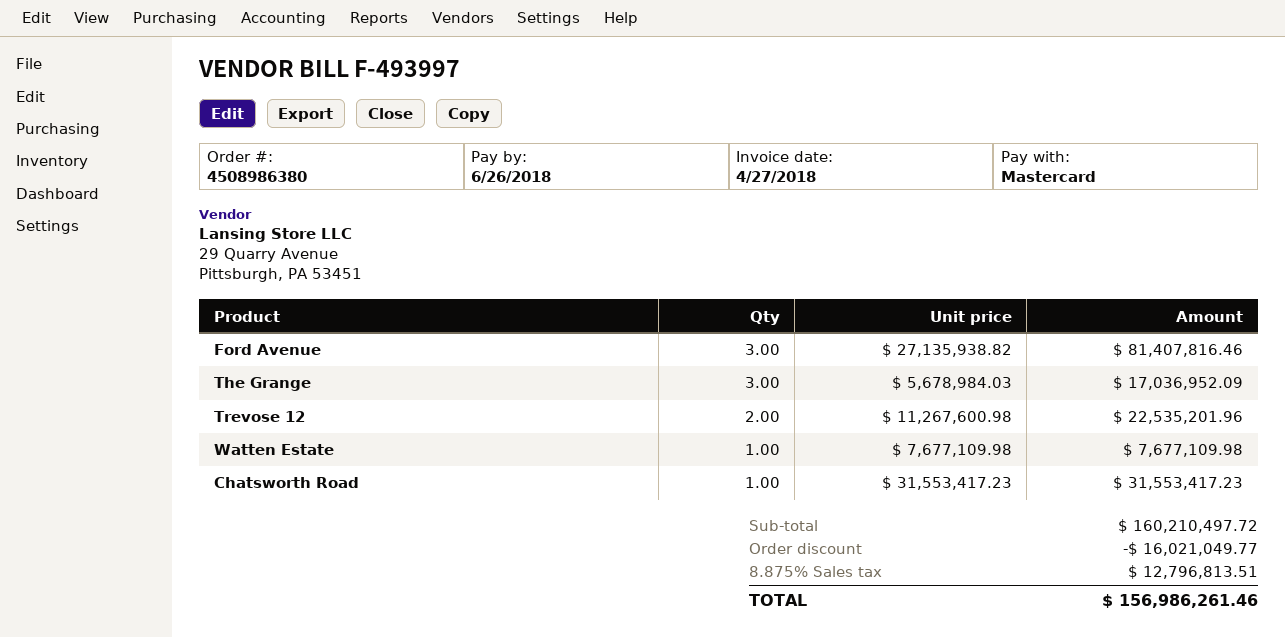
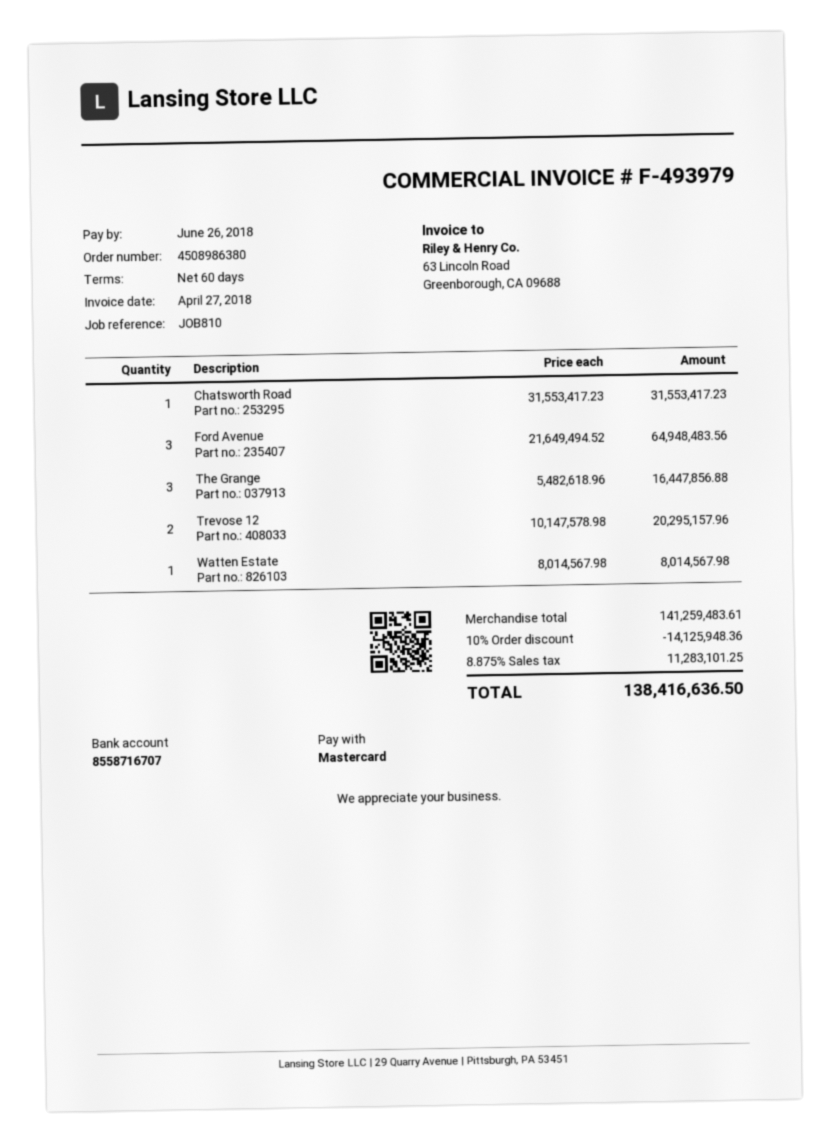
invoice number: F-493997 -> F-493979
Ford Avenue: 3 x 27135938.82 = 81407816.46 -> 3 x 21649494.52 = 64948483.56
The Grange: 3 x 5678984.03 = 17036952.09 -> 3 x 5482618.96 = 16447856.88
Trevose 12: 2 x 11267600.98 = 22535201.96 -> 2 x 10147578.98 = 20295157.96
Watten Estate: 1 x 7677109.98 = 7677109.98 -> 1 x 8014567.98 = 8014567.98
subtotal: 160210497.72 -> 141259483.61
discount: 16021049.77 -> 14125948.36
tax: 8.875% = 12796813.51 -> 8.875% = 11283101.25
total: 156986261.46 -> 138416636.50

